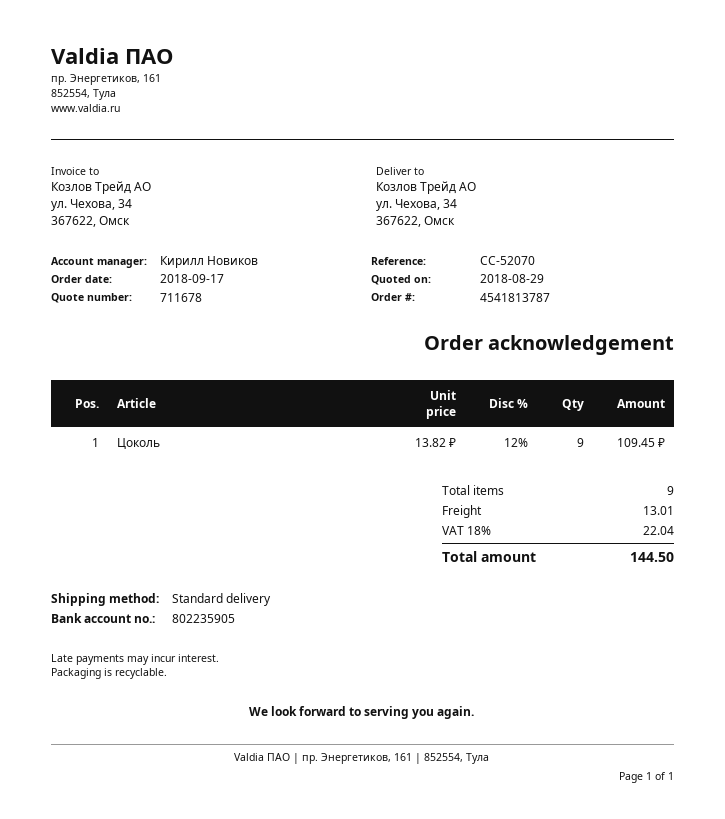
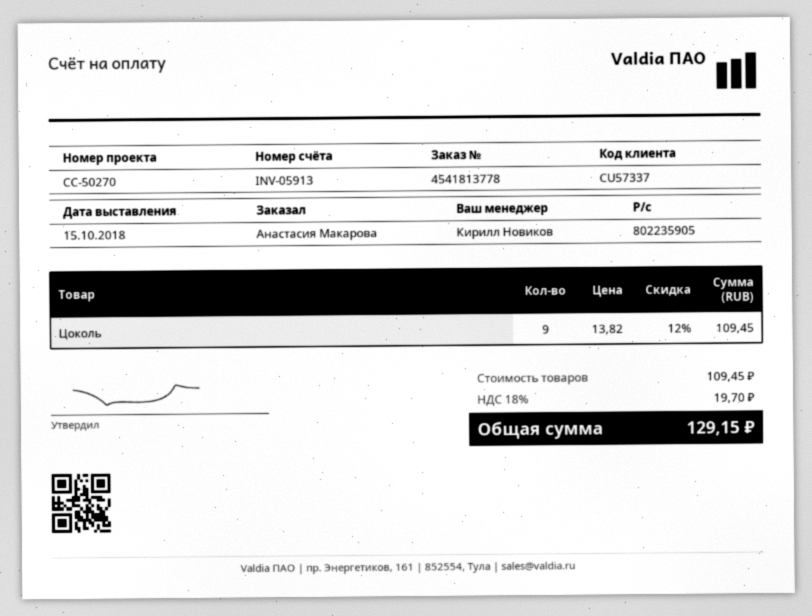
order number: 4541813787 -> 4541813778
reference: CC-52070 -> CC-50270
shipping: 13.01 -> none
tax: 18% = 22.04 -> 18% = 19.70
total: 144.50 -> 129.15

